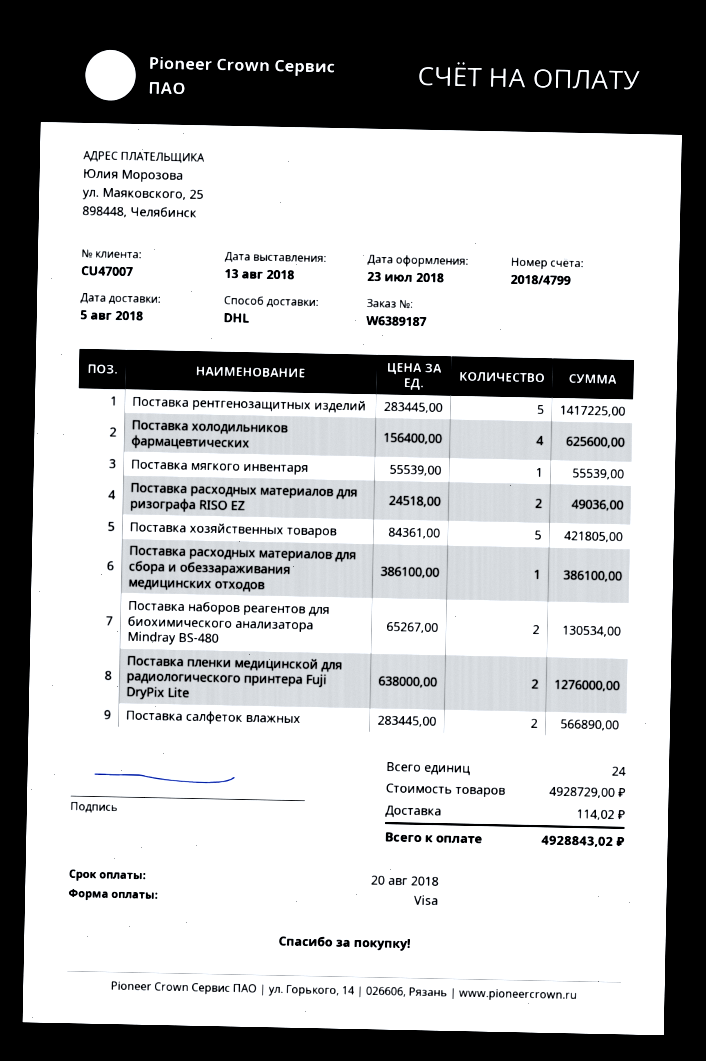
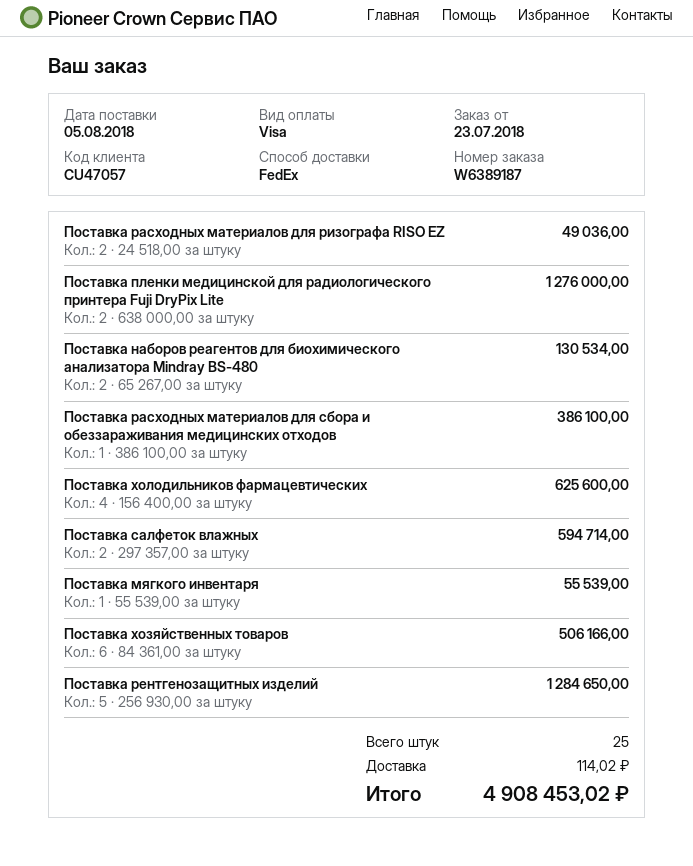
customer number: CU47007 -> CU47057
shipping method: DHL -> FedEx
Поставка рентгенозащитных изделий: 5 x 283445.00 = 1417225.00 -> 5 x 256930.00 = 1284650.00
Поставка хозяйственных товаров: 5 x 84361.00 = 421805.00 -> 6 x 84361.00 = 506166.00
Поставка салфеток влажных: 2 x 283445.00 = 566890.00 -> 2 x 297357.00 = 594714.00
total quantity: 24 -> 25
total: 4928843.02 -> 4908453.02

